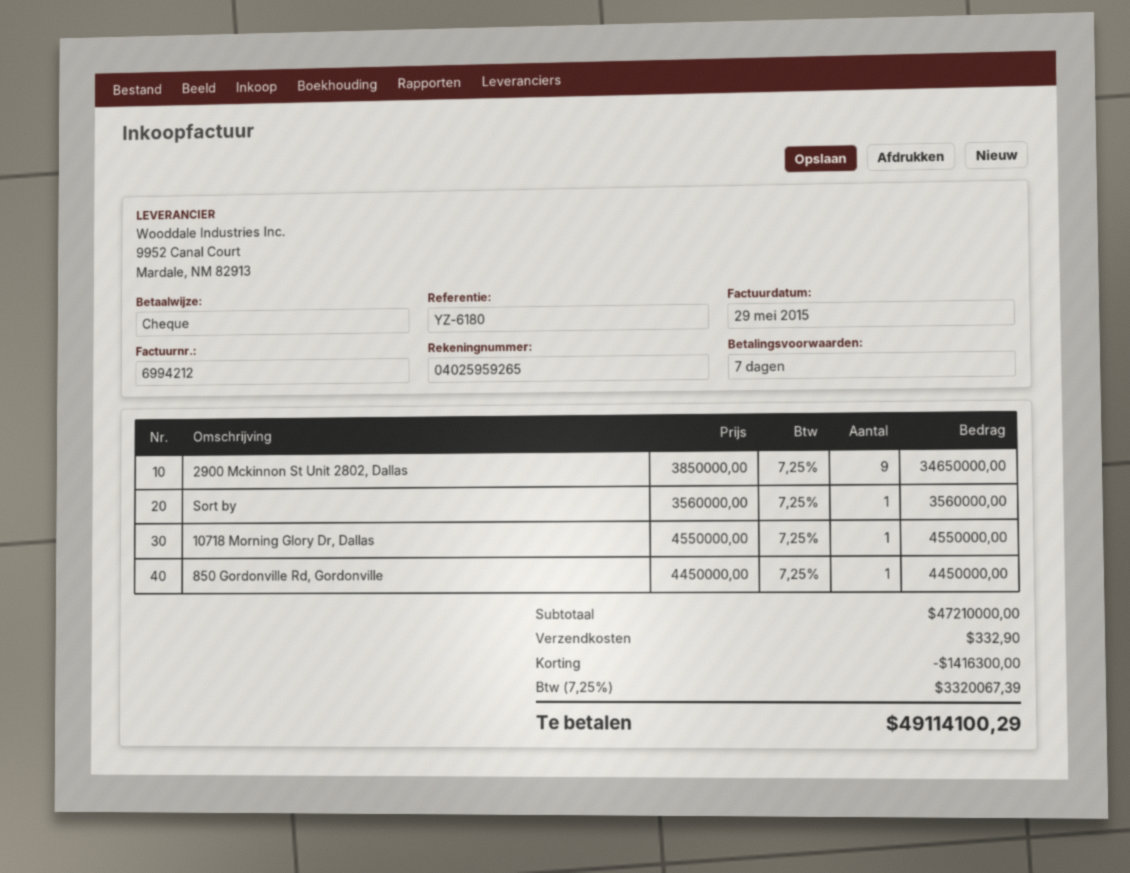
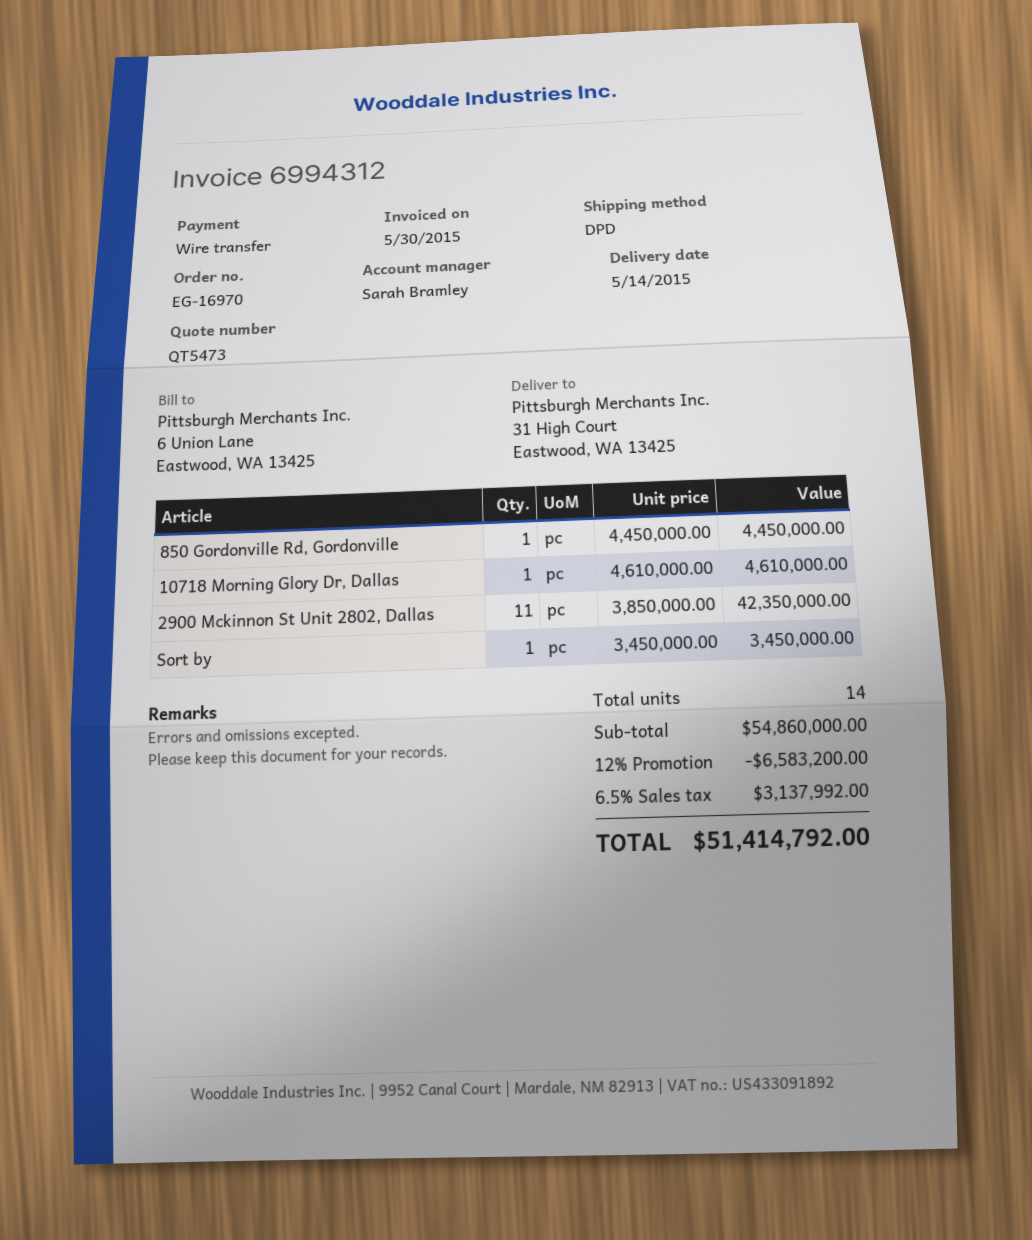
invoice number: 6994212 -> 6994312
invoice date: 2015-05-29 -> 2015-05-30
payment method: cheque -> bank transfer
2900 Mckinnon St Unit 2802, Dallas: 9 x 3850000.00 = 34650000.00 -> 11 x 3850000.00 = 42350000.00
Sort by: 1 x 3560000.00 = 3560000.00 -> 1 x 3450000.00 = 3450000.00
10718 Morning Glory Dr, Dallas: 1 x 4550000.00 = 4550000.00 -> 1 x 4610000.00 = 4610000.00
subtotal: 47210000.00 -> 54860000.00
discount: 1416300.00 -> 6583200.00
shipping: 332.90 -> none
tax: 7.25% = 3320067.39 -> 6.5% = 3137992.00
total: 49114100.29 -> 51414792.00

